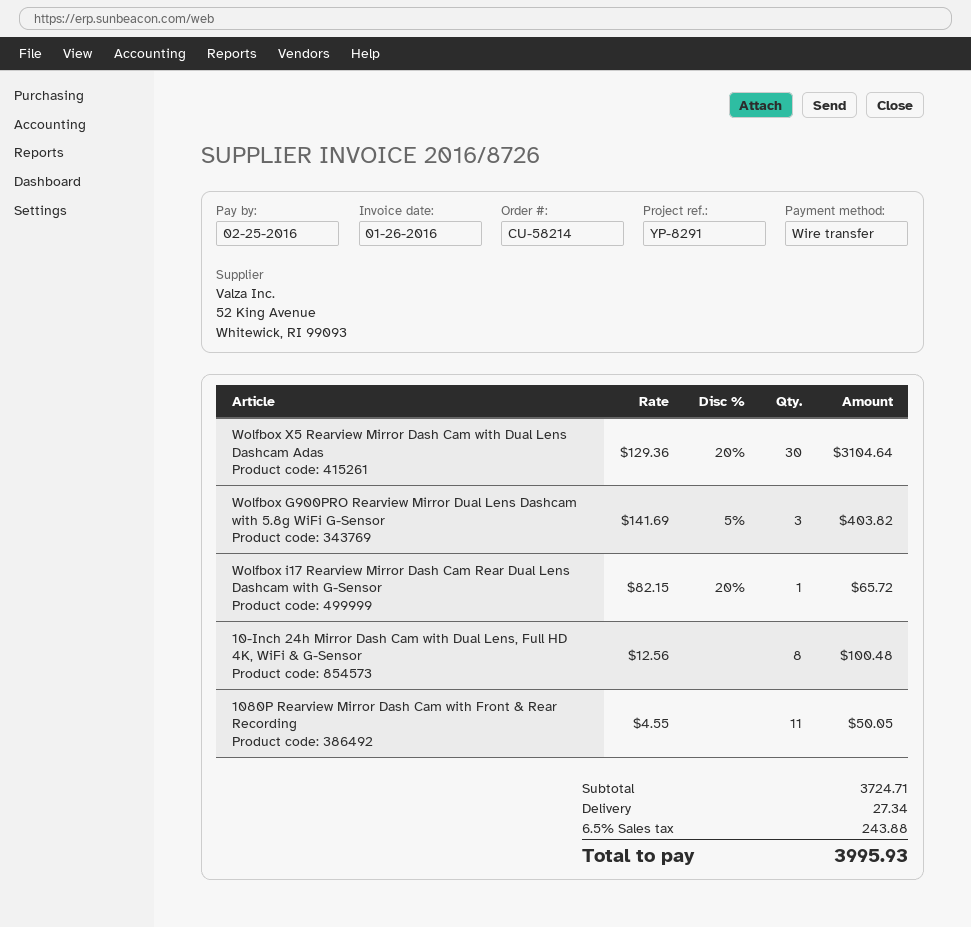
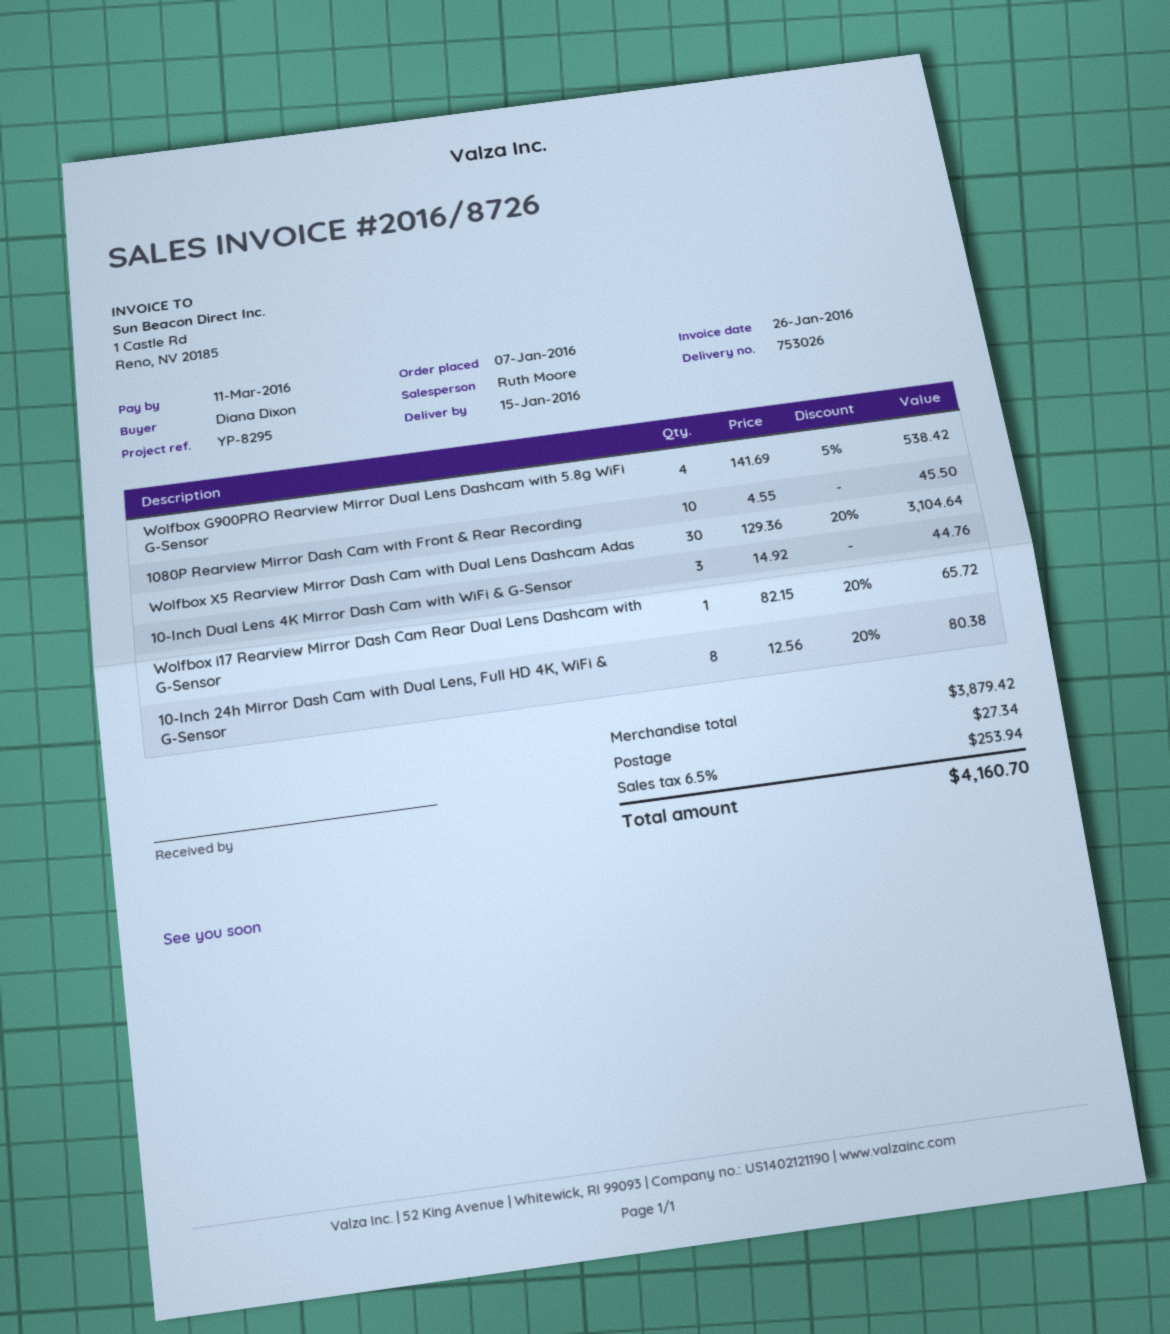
due date: 2016-02-25 -> 2016-03-11
reference: YP-8291 -> YP-8295
Wolfbox G900PRO Rearview Mirror Dual Lens Dashcam with 5.8g WiFi G-Sensor: 3 x 141.69 - 5% = 403.82 -> 4 x 141.69 - 5% = 538.42
10-Inch 24h Mirror Dash Cam with Dual Lens, Full HD 4K, WiFi & G-Sensor: 8 x 12.56 = 100.48 -> 8 x 12.56 - 20% = 80.38
1080P Rearview Mirror Dash Cam with Front & Rear Recording: 11 x 4.55 = 50.05 -> 10 x 4.55 = 45.50
10-Inch Dual Lens 4K Mirror Dash Cam with WiFi & G-Sensor: none -> 3 x 14.92 = 44.76
subtotal: 3724.71 -> 3879.42
tax: 6.5% = 243.88 -> 6.5% = 253.94
total: 3995.93 -> 4160.70

